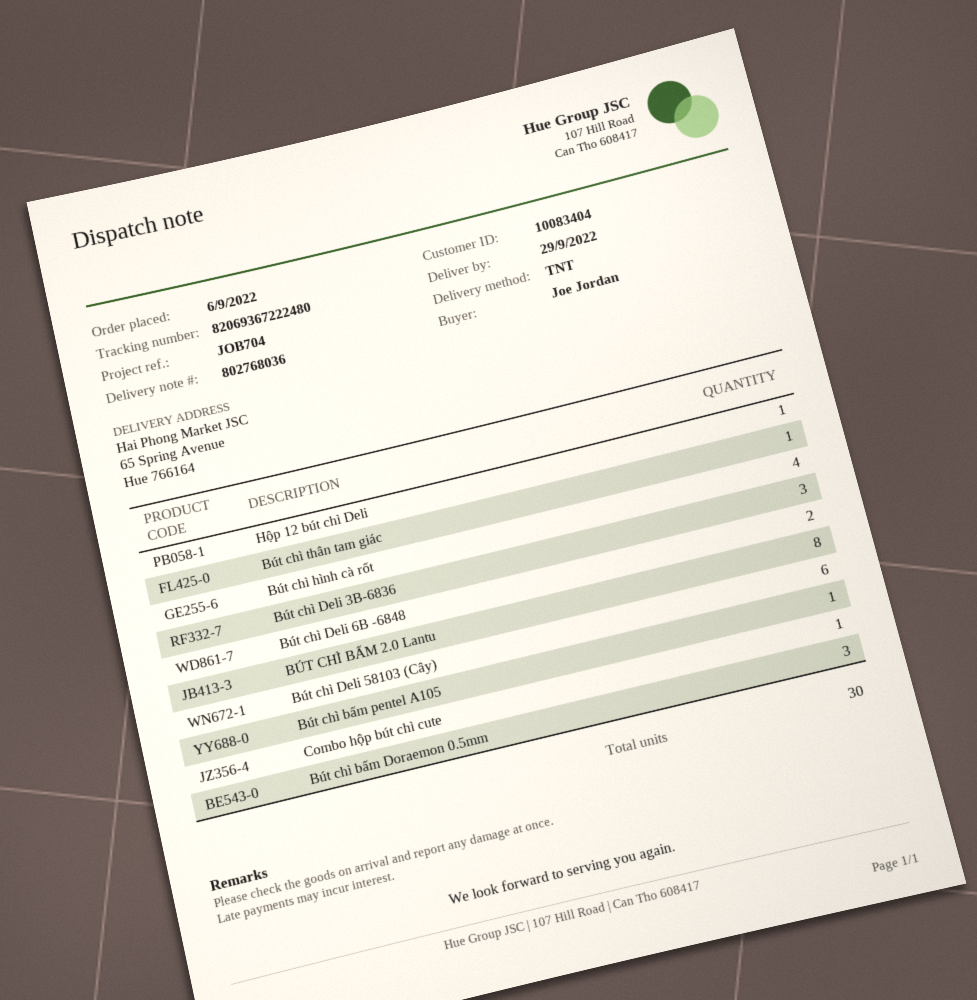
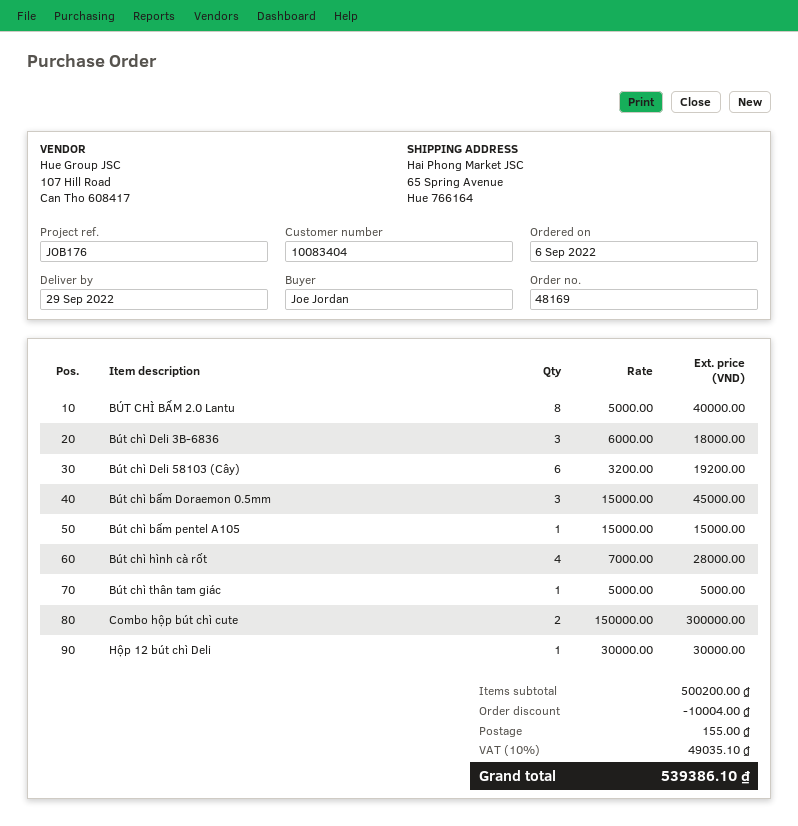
reference: JOB704 -> JOB176
Bút chì Deli 6B -6848: 2 -> none
Combo hộp bút chì cute: 1 -> 2

